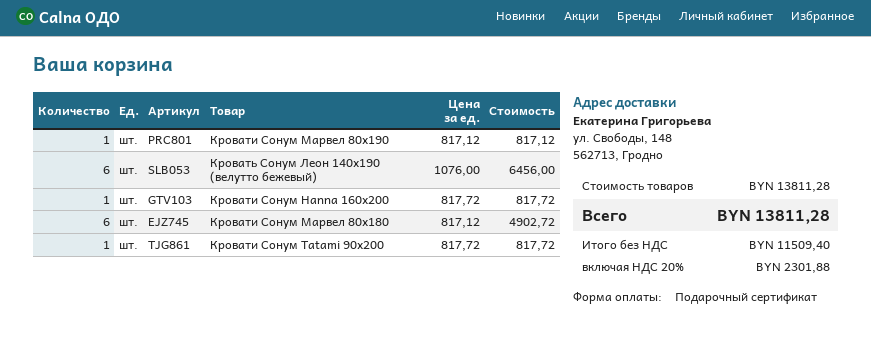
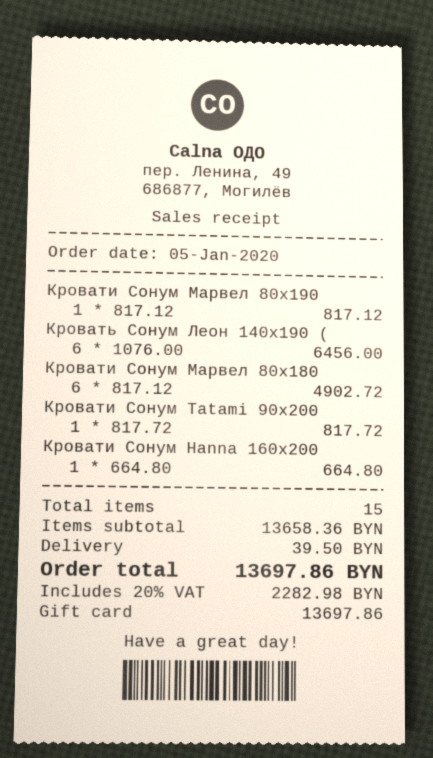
Кровати Сонум Hanna 160х200: 1 x 817.72 = 817.72 -> 1 x 664.80 = 664.80
subtotal: 13811.28 -> 13658.36
shipping: none -> 39.50
tax: 20% = 2301.88 -> 20% = 2282.98
total: 13811.28 -> 13697.86

